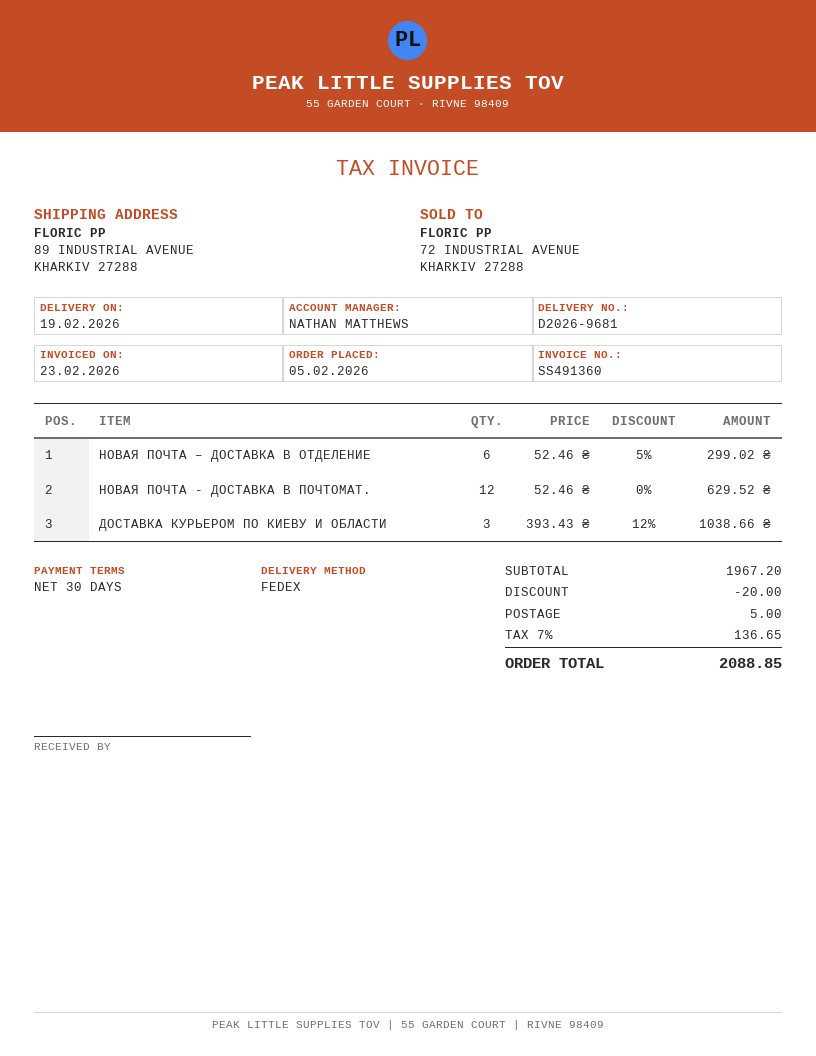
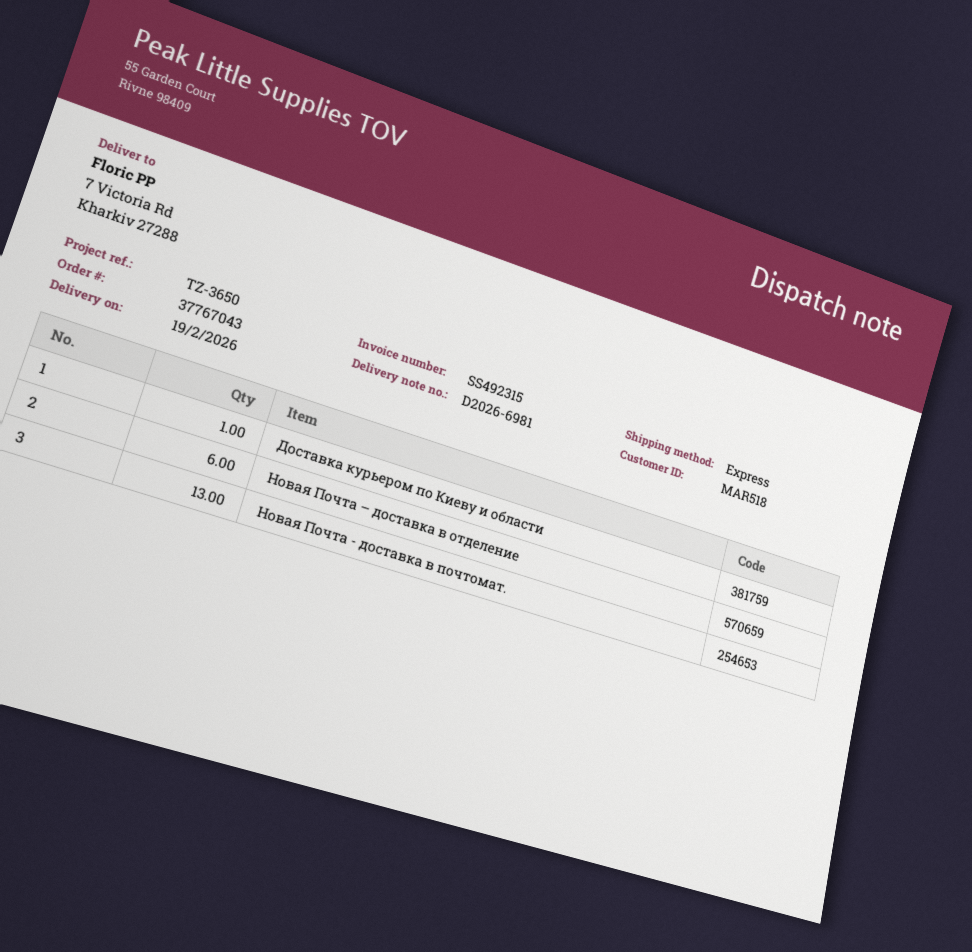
delivery note number: D2026-9681 -> D2026-6981
invoice number: SS491360 -> SS492315
shipping method: FedEx -> express
ship to: 89 INDUSTRIAL AVENUE, KHARKIV 27288 -> 7 Victoria Rd, Kharkiv 27288
НОВАЯ ПОЧТА - ДОСТАВКА В ПОЧТОМАТ.: 12 -> 13
ДОСТАВКА КУРЬЕРОМ ПО КИЕВУ И ОБЛАСТИ: 3 -> 1

